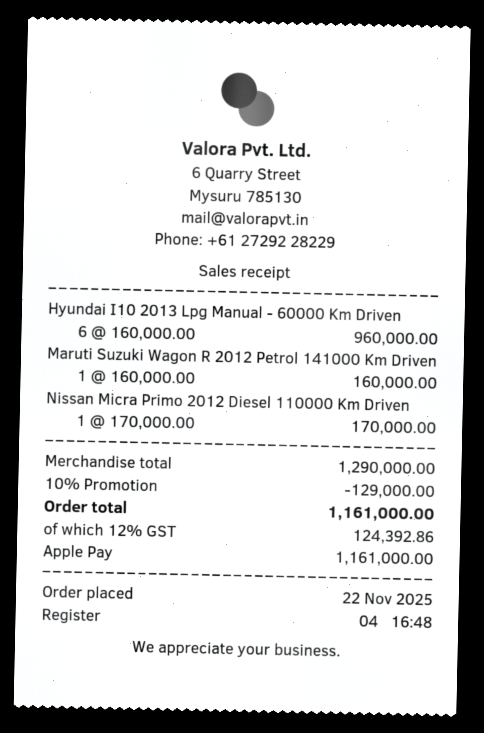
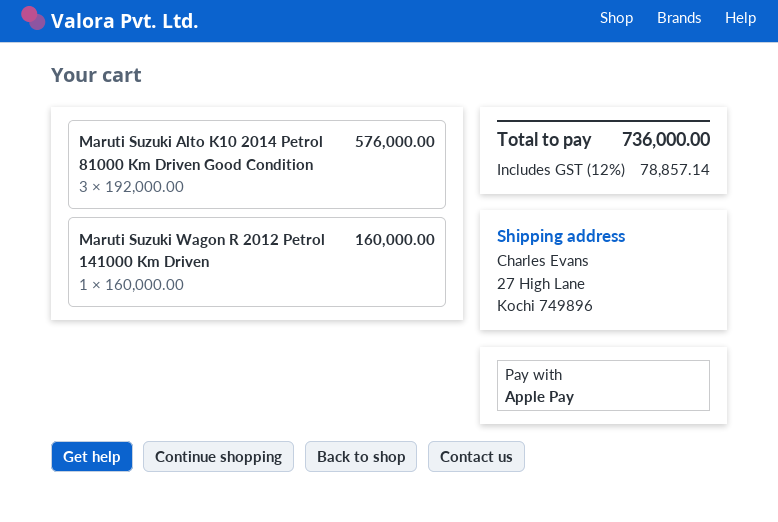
Hyundai I10 2013 Lpg Manual - 60000 Km Driven: 6 x 160000.00 = 960000.00 -> none
Nissan Micra Primo 2012 Diesel 110000 Km Driven: 1 x 170000.00 = 170000.00 -> none
Maruti Suzuki Alto K10 2014 Petrol 81000 Km Driven Good Condition: none -> 3 x 192000.00 = 576000.00
discount: 10% = 129000.00 -> none
tax: 12% = 124392.86 -> 12% = 78857.14
total: 1161000.00 -> 736000.00

